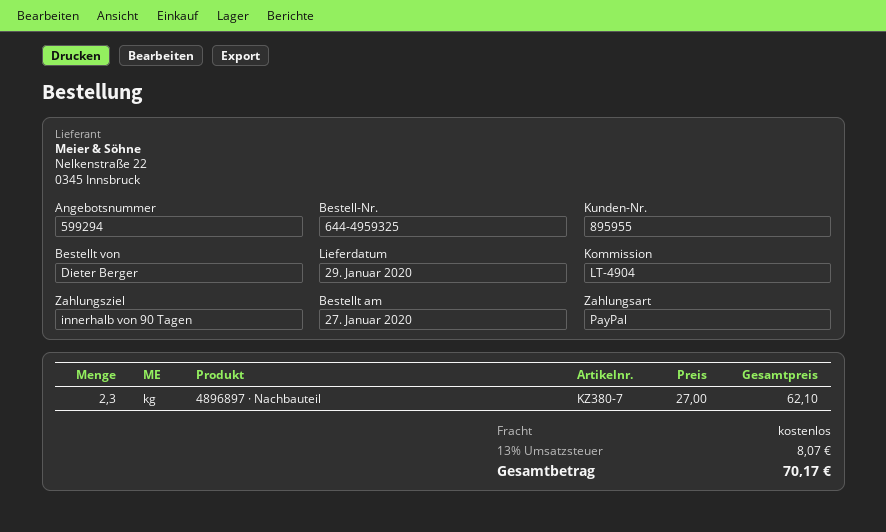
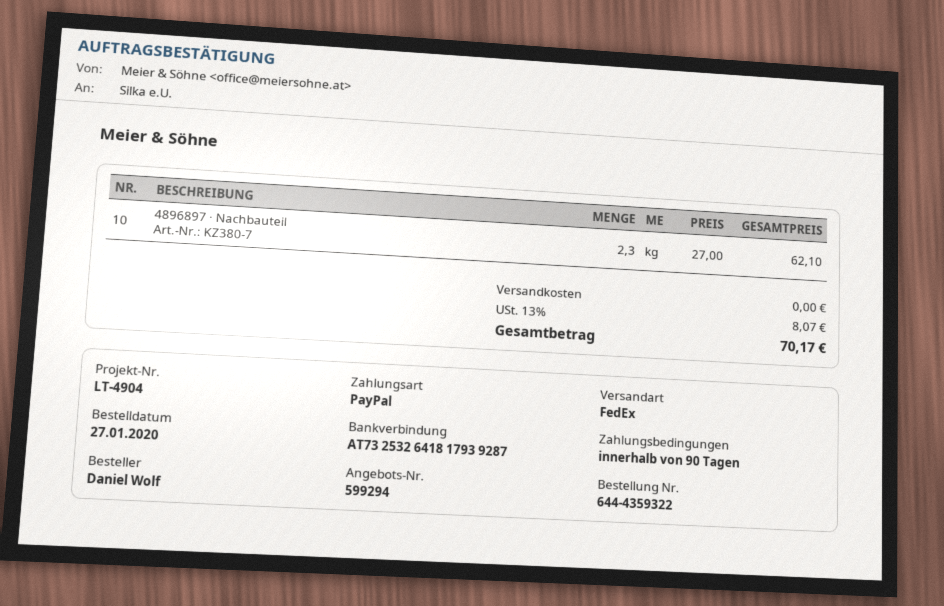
order number: 644-4959325 -> 644-4359322
ordered by: Dieter Berger -> Daniel Wolf

